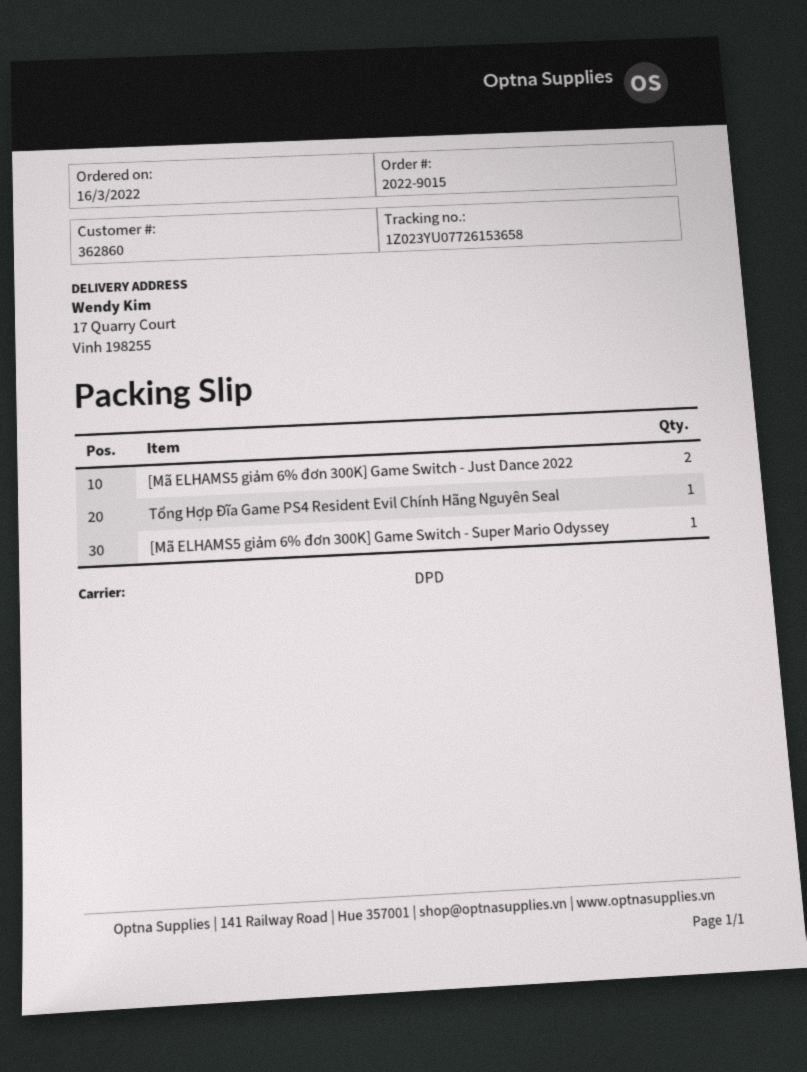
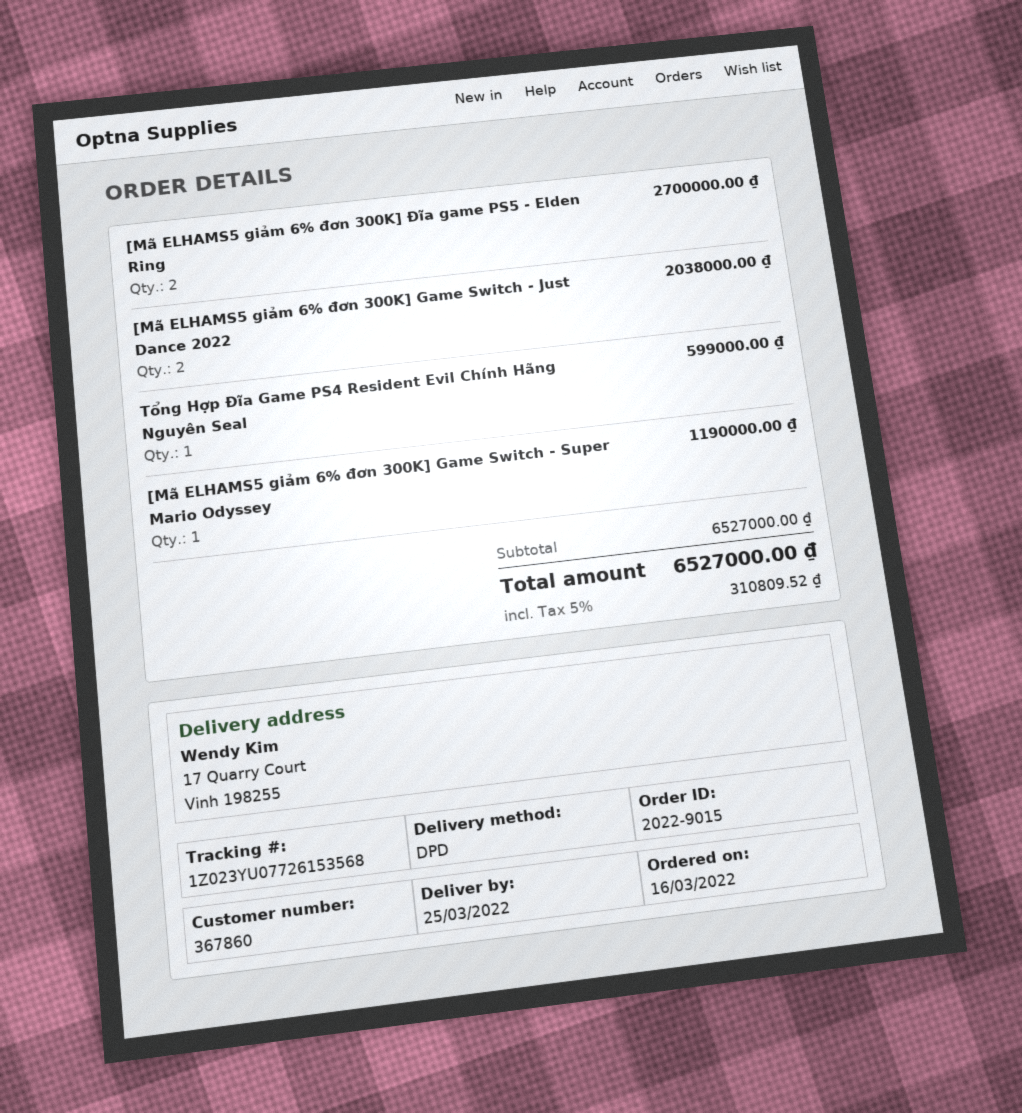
customer number: 362860 -> 367860
tracking number: 1Z023YU07726153658 -> 1Z023YU07726153568
[Mã ELHAMS5 giảm 6% đơn 300K] Đĩa game PS5 - Elden Ring: none -> 2

